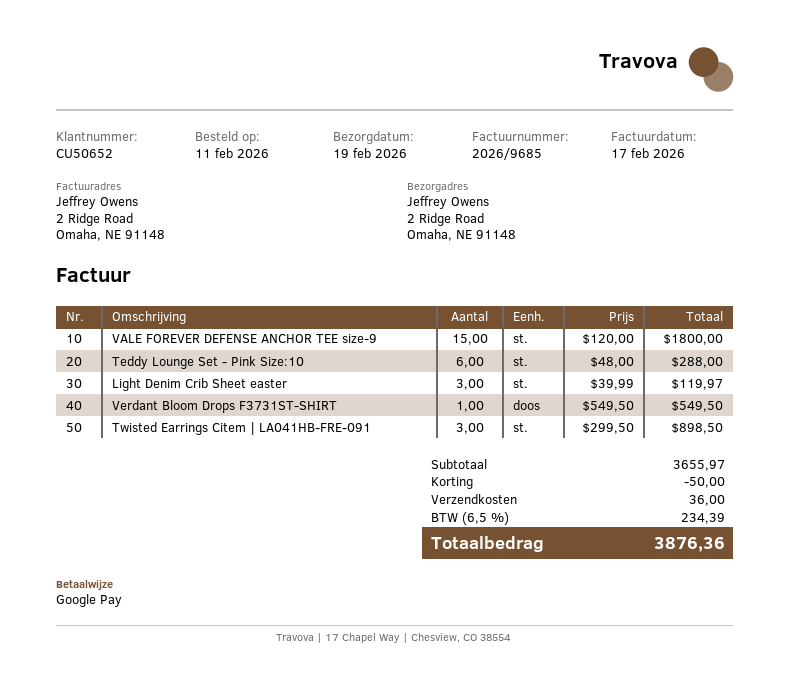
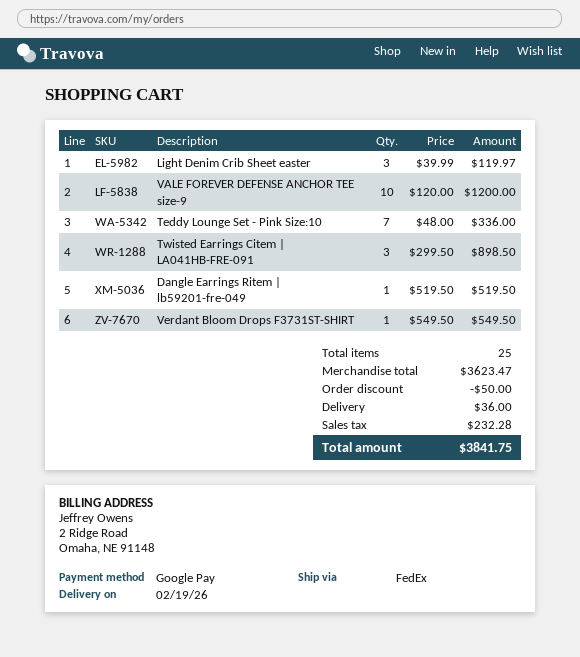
VALE FOREVER DEFENSE ANCHOR TEE size-9: 15 x 120.00 = 1800.00 -> 10 x 120.00 = 1200.00
Teddy Lounge Set - Pink Size:10: 6 x 48.00 = 288.00 -> 7 x 48.00 = 336.00
Dangle Earrings Ritem | lb59201-fre-049: none -> 1 x 519.50 = 519.50
subtotal: 3655.97 -> 3623.47
tax: 234.39 -> 232.28
total: 3876.36 -> 3841.75

